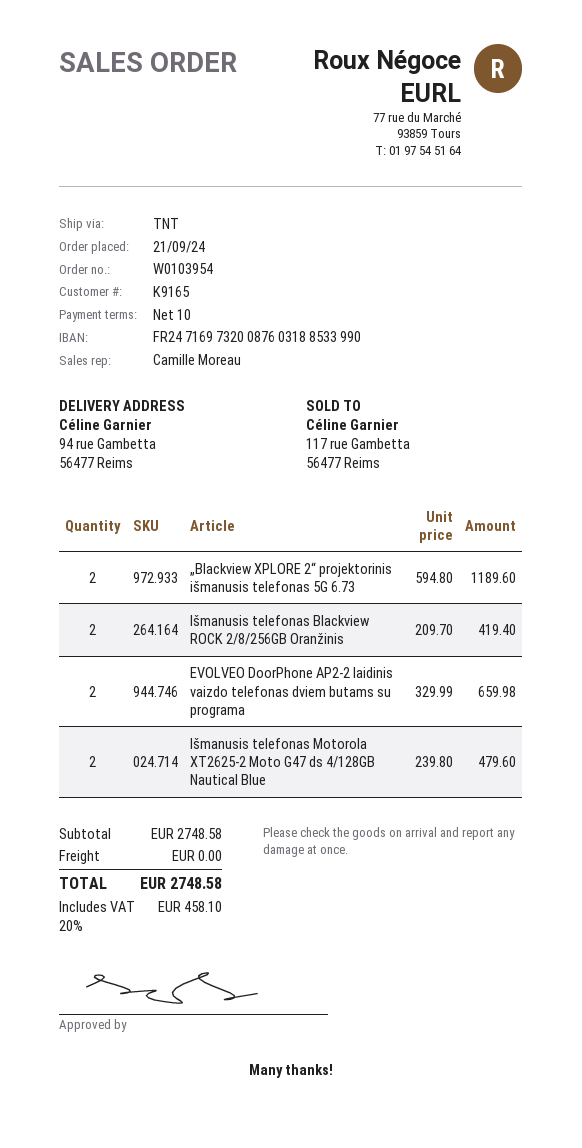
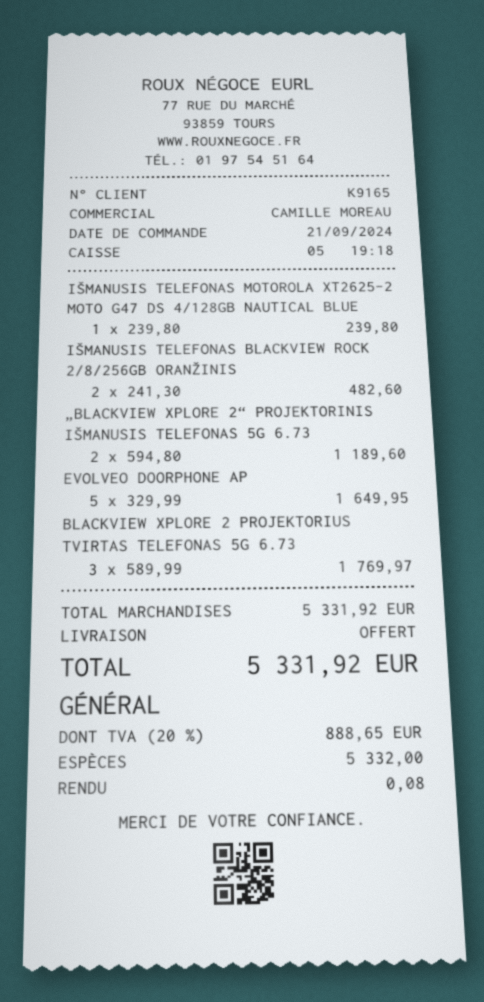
Išmanusis telefonas Blackview ROCK 2/8/256GB Oranžinis: 2 x 209.70 = 419.40 -> 2 x 241.30 = 482.60
EVOLVEO DoorPhone AP2-2 laidinis vaizdo telefonas dviem butams su programa: 2 x 329.99 = 659.98 -> 5 x 329.99 = 1649.95
Išmanusis telefonas Motorola XT2625-2 Moto G47 ds 4/128GB Nautical Blue: 2 x 239.80 = 479.60 -> 1 x 239.80 = 239.80
BLACKVIEW XPLORE 2 PROJEKTORIUS TVIRTAS TELEFONAS 5G 6.73: none -> 3 x 589.99 = 1769.97
subtotal: 2748.58 -> 5331.92
tax: 20% = 458.10 -> 20% = 888.65
total: 2748.58 -> 5331.92

